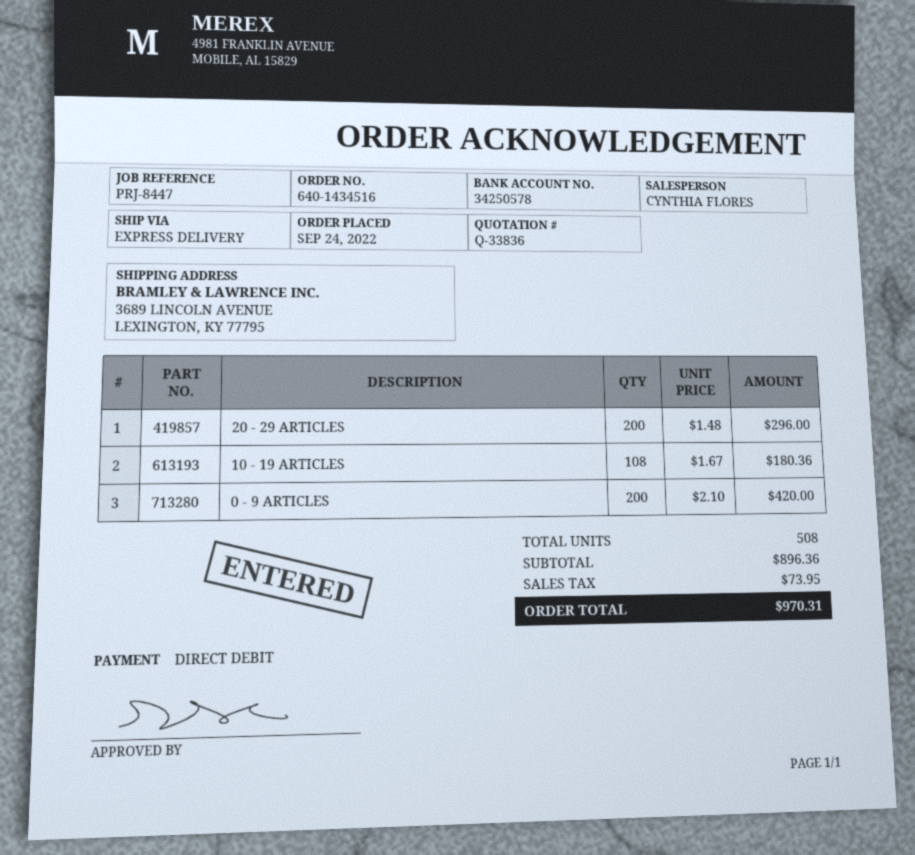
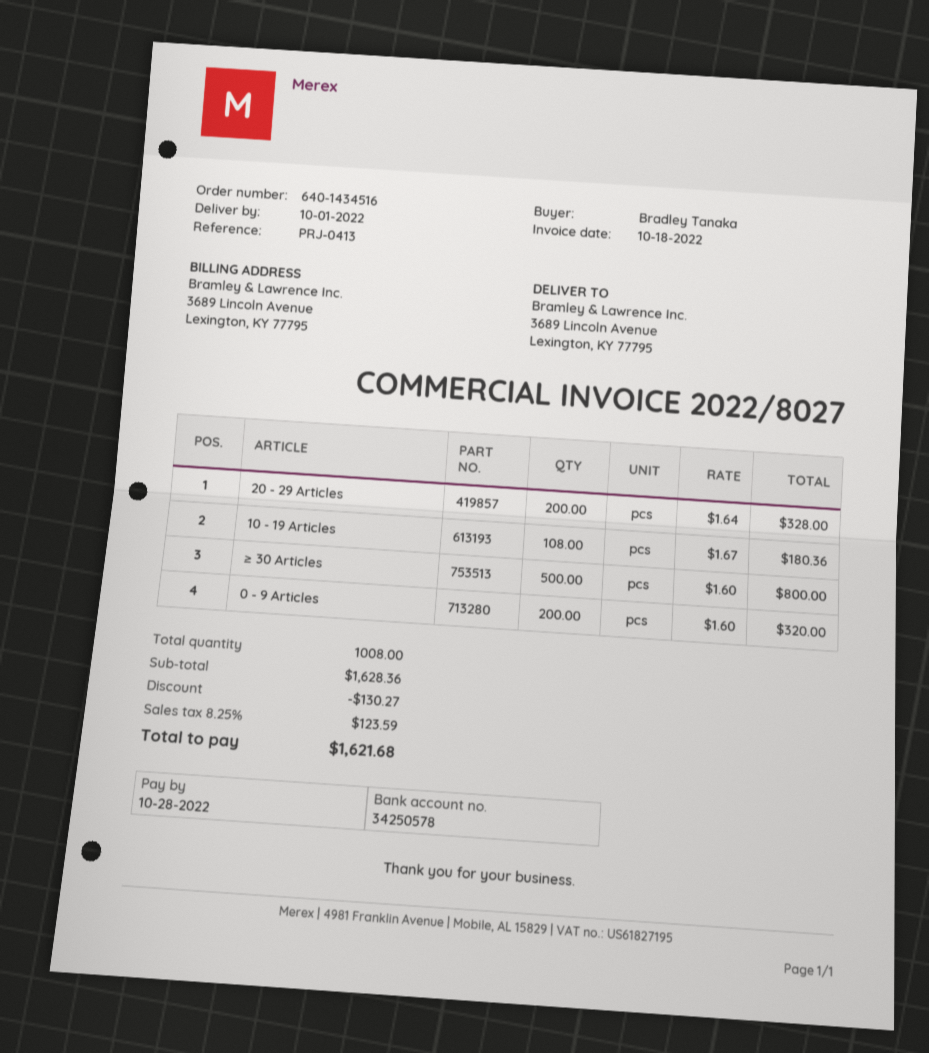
reference: PRJ-8447 -> PRJ-0413
20 - 29 ARTICLES: 200 x 1.48 = 296.00 -> 200 x 1.64 = 328.00
0 - 9 ARTICLES: 200 x 2.10 = 420.00 -> 200 x 1.60 = 320.00
≥ 30 Articles: none -> 500 x 1.60 = 800.00
total quantity: 508 -> 1008
subtotal: 896.36 -> 1628.36
discount: none -> 130.27
tax: 73.95 -> 123.59
total: 970.31 -> 1621.68

